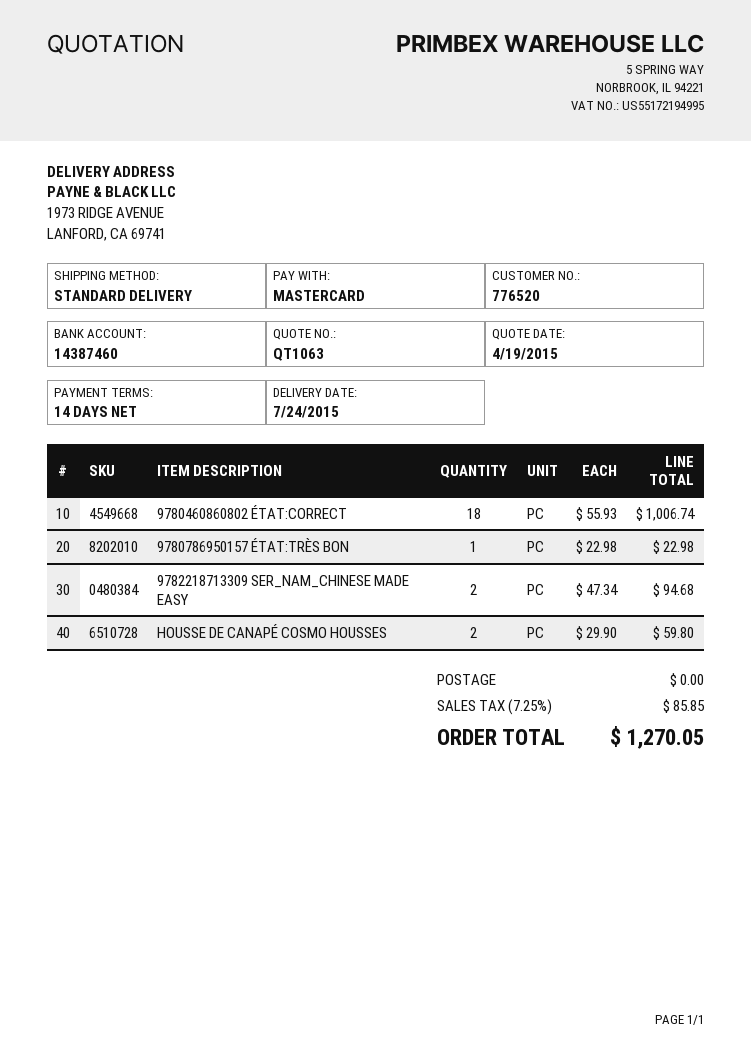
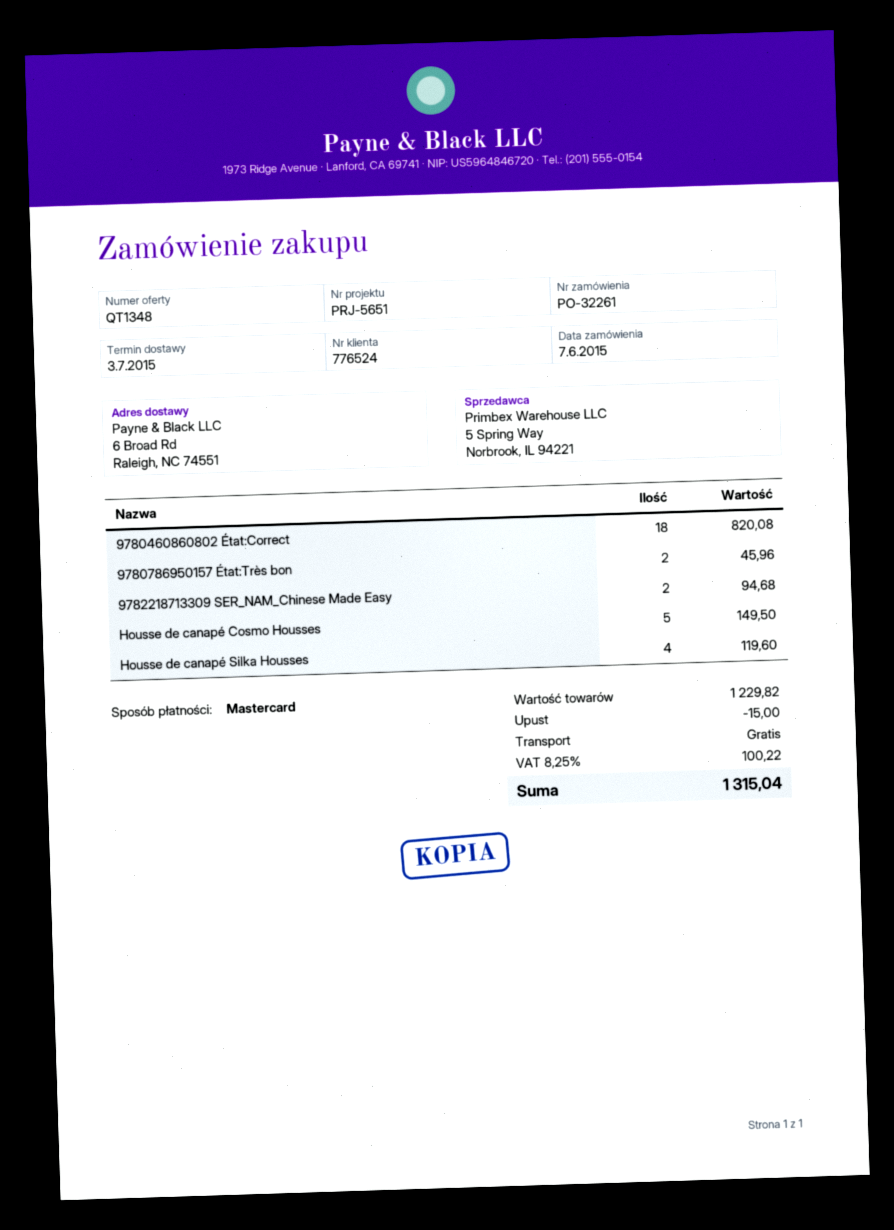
quote number: QT1063 -> QT1348
delivery date: 2015-07-24 -> 2015-07-03
customer number: 776520 -> 776524
ship to: 1973 RIDGE AVENUE, LANFORD, CA 69741 -> 6 Broad Rd, Raleigh, NC 74551
9780460860802 ÉTAT:CORRECT: 18 for 1006.74 -> 18 for 820.08
9780786950157 ÉTAT:TRÈS BON: 1 for 22.98 -> 2 for 45.96
HOUSSE DE CANAPÉ COSMO HOUSSES: 2 for 59.80 -> 5 for 149.50
Housse de canapé Silka Housses: none -> 4 for 119.60
discount: none -> 15.00
tax: 7.25% = 85.85 -> 8.25% = 100.22
total: 1270.05 -> 1315.04

